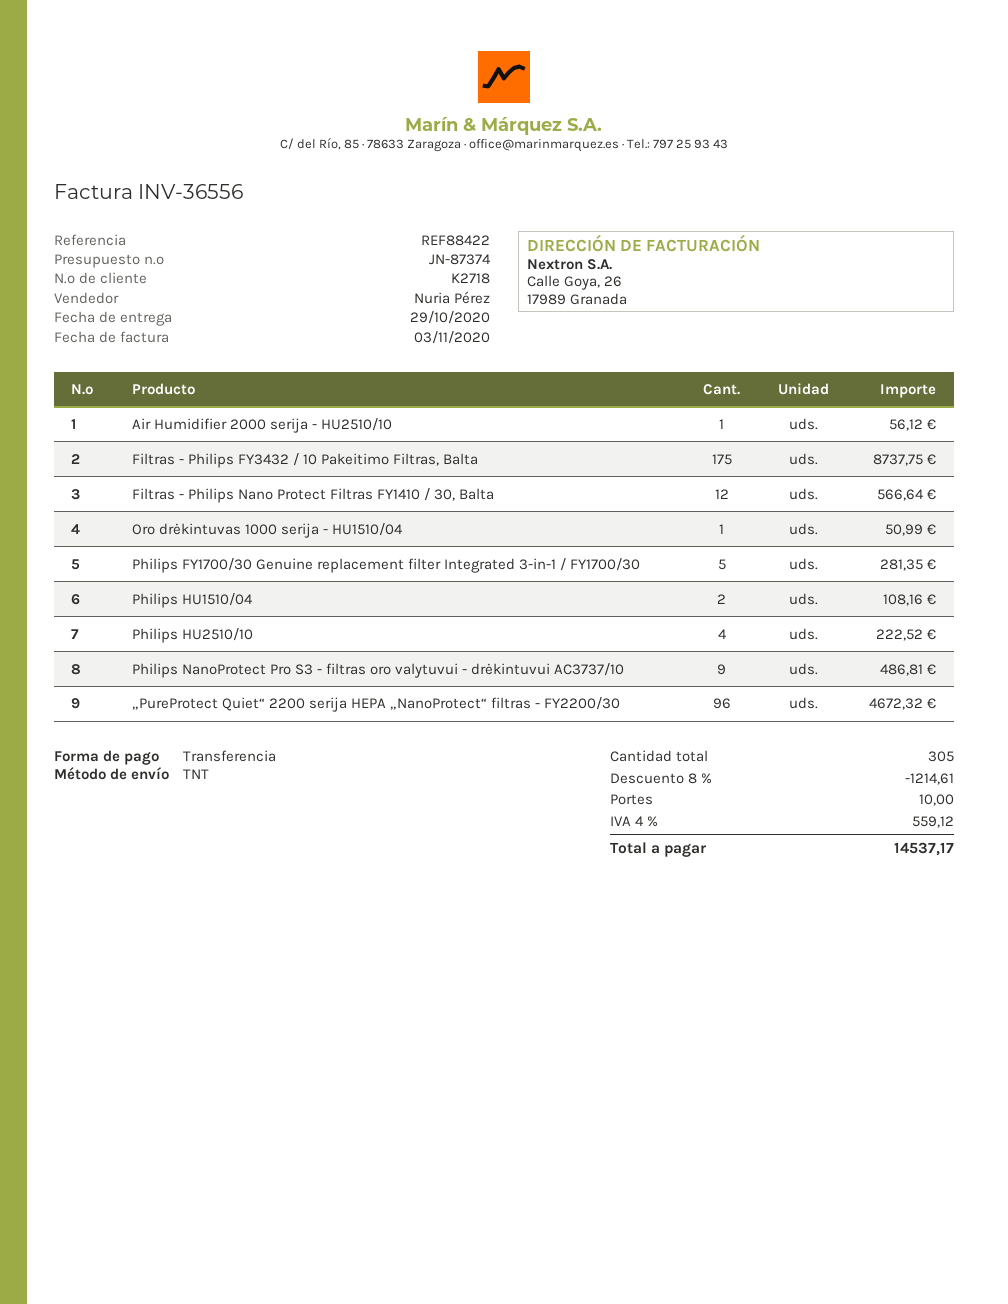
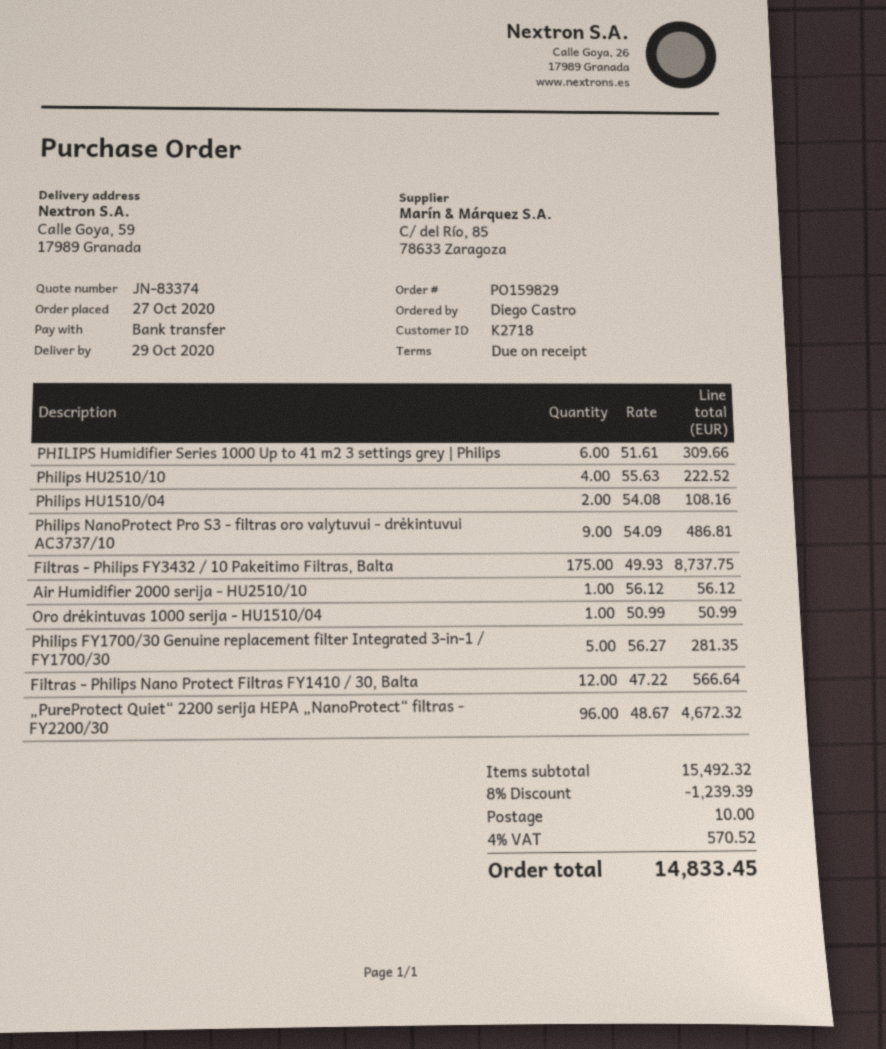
quote number: JN-87374 -> JN-83374
PHILIPS Humidifier Series 1000 Up to 41 m2 3 settings grey | Philips: none -> 6 for 309.66
discount: 8% = 1214.61 -> 8% = 1239.39
tax: 4% = 559.12 -> 4% = 570.52
total: 14537.17 -> 14833.45

